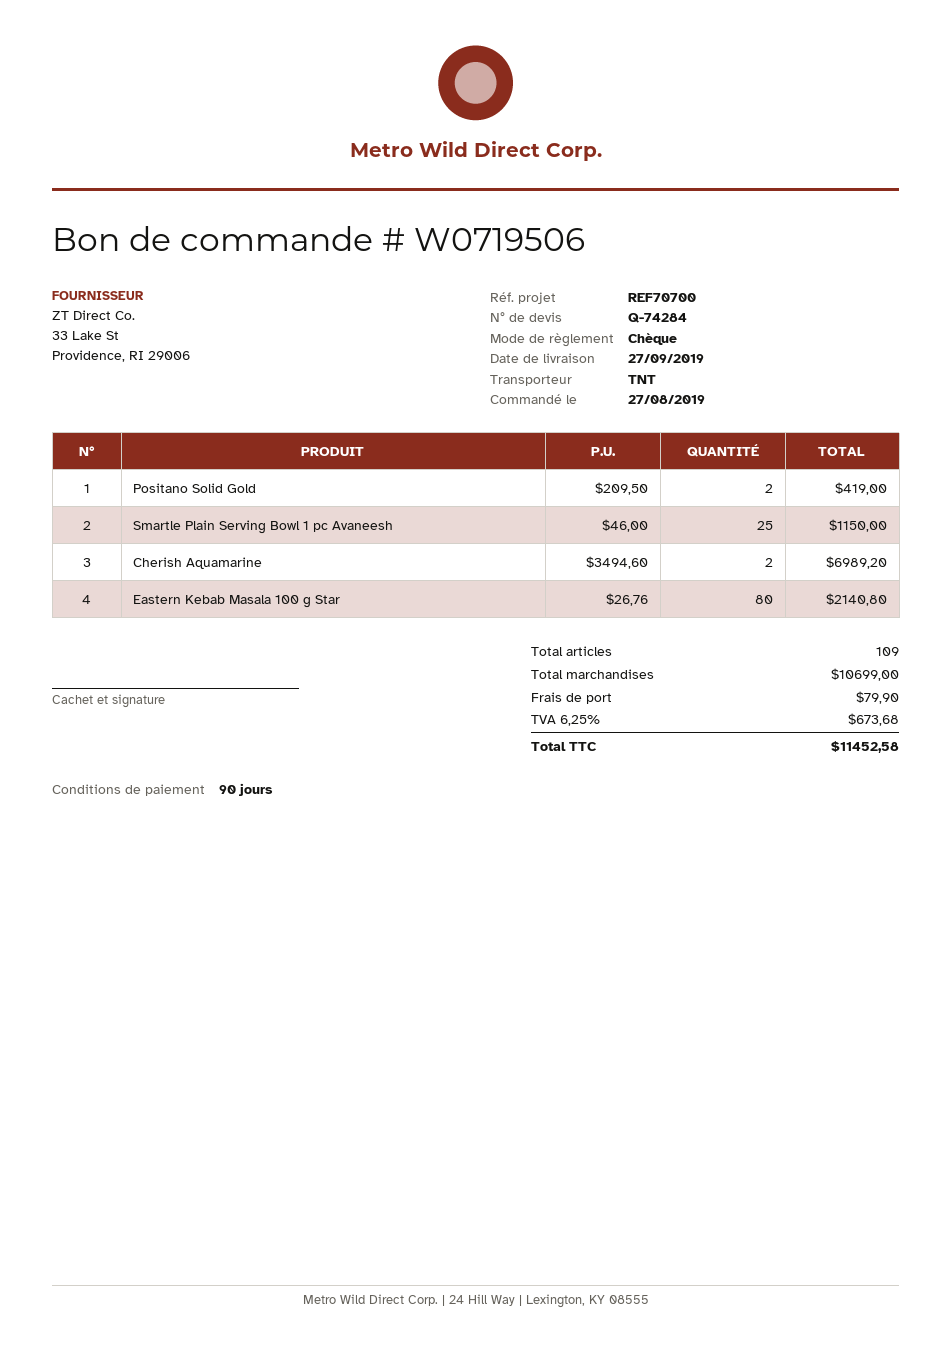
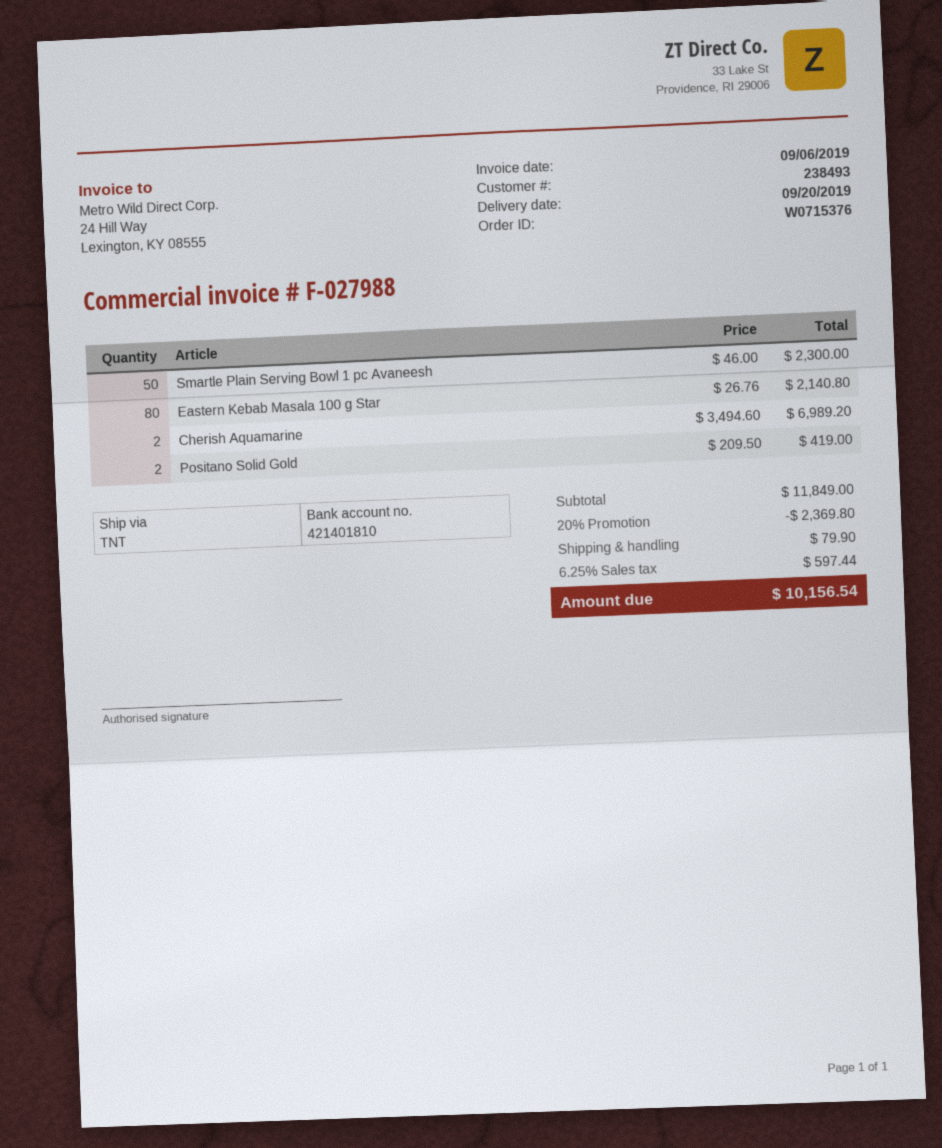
order number: W0719506 -> W0715376
delivery date: 2019-09-27 -> 2019-09-20
Smartle Plain Serving Bowl 1 pc Avaneesh: 25 x 46.00 = 1150.00 -> 50 x 46.00 = 2300.00
subtotal: 10699.00 -> 11849.00
discount: none -> 20% = 2369.80
tax: 6.25% = 673.68 -> 6.25% = 597.44
total: 11452.58 -> 10156.54

